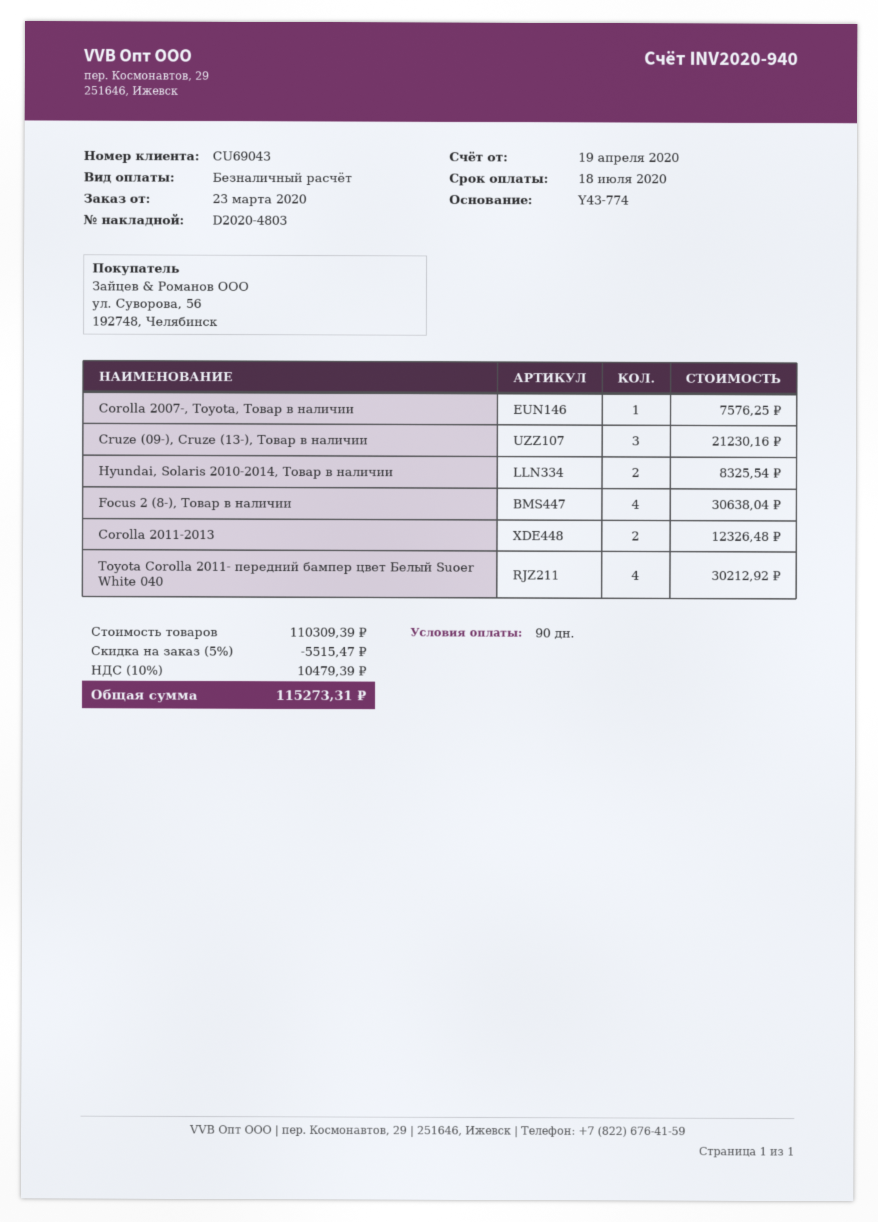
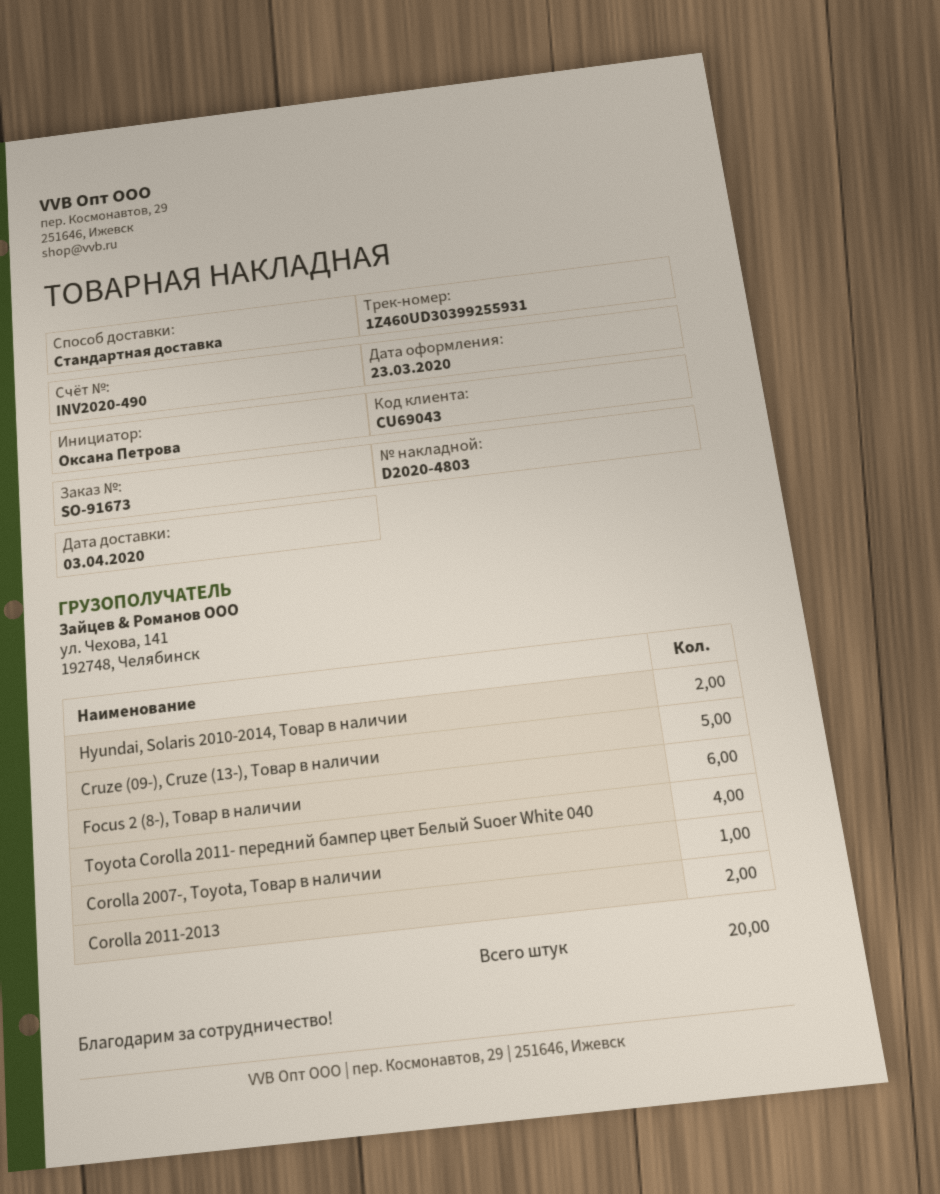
invoice number: INV2020-940 -> INV2020-490
Cruze (09-), Cruze (13-), Товар в наличии: 3 -> 5
Focus 2 (8-), Товар в наличии: 4 -> 6

